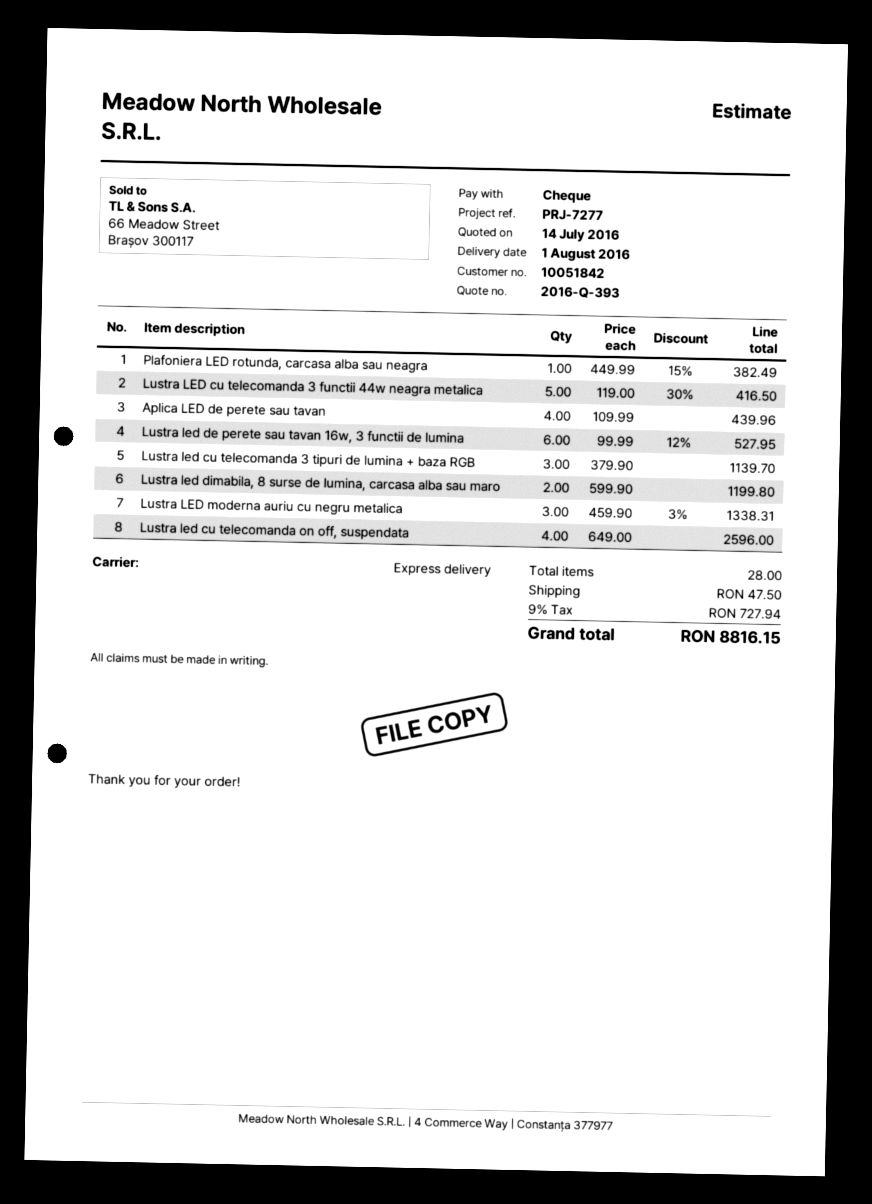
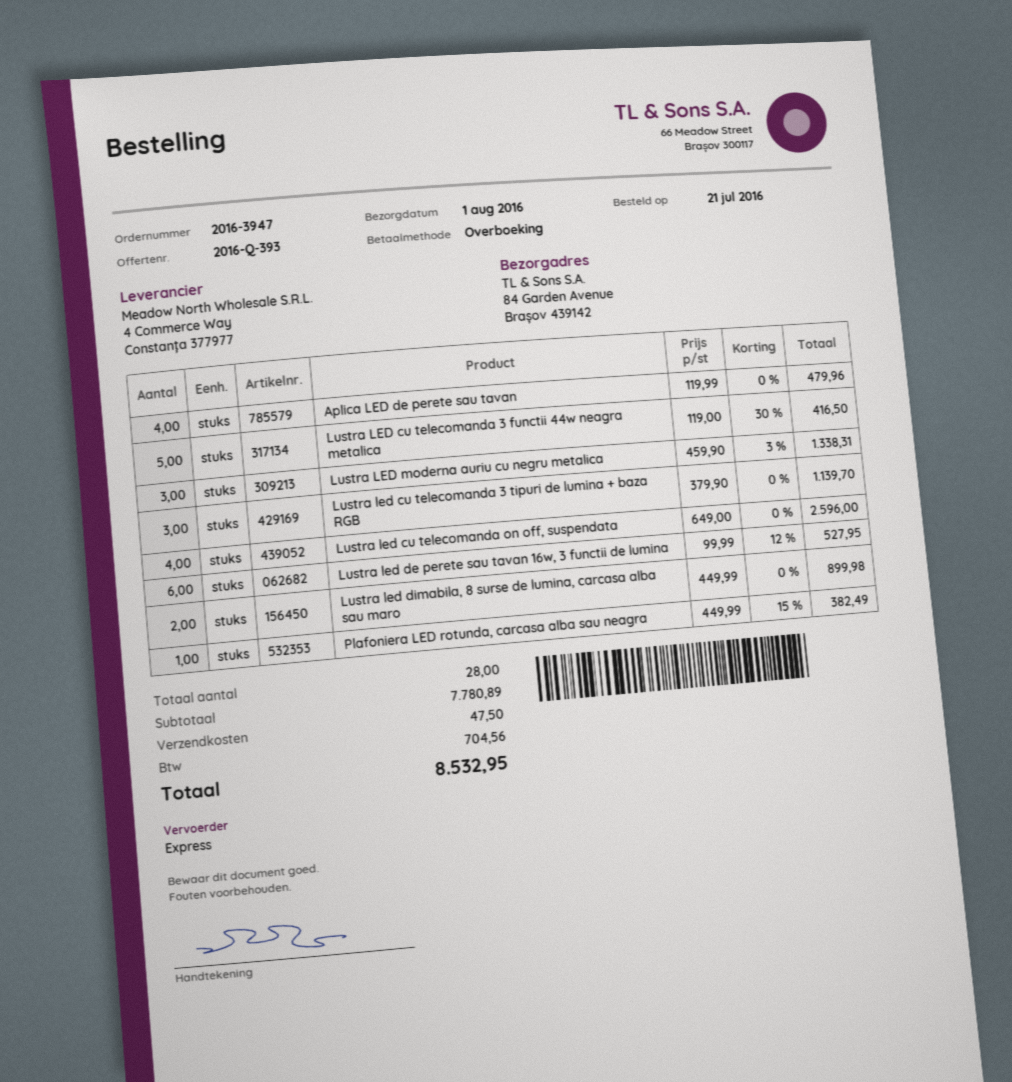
payment method: cheque -> bank transfer
Aplica LED de perete sau tavan: 4 x 109.99 = 439.96 -> 4 x 119.99 = 479.96
Lustra led dimabila, 8 surse de lumina, carcasa alba sau maro: 2 x 599.90 = 1199.80 -> 2 x 449.99 = 899.98
tax: 727.94 -> 704.56
total: 8816.15 -> 8532.95

